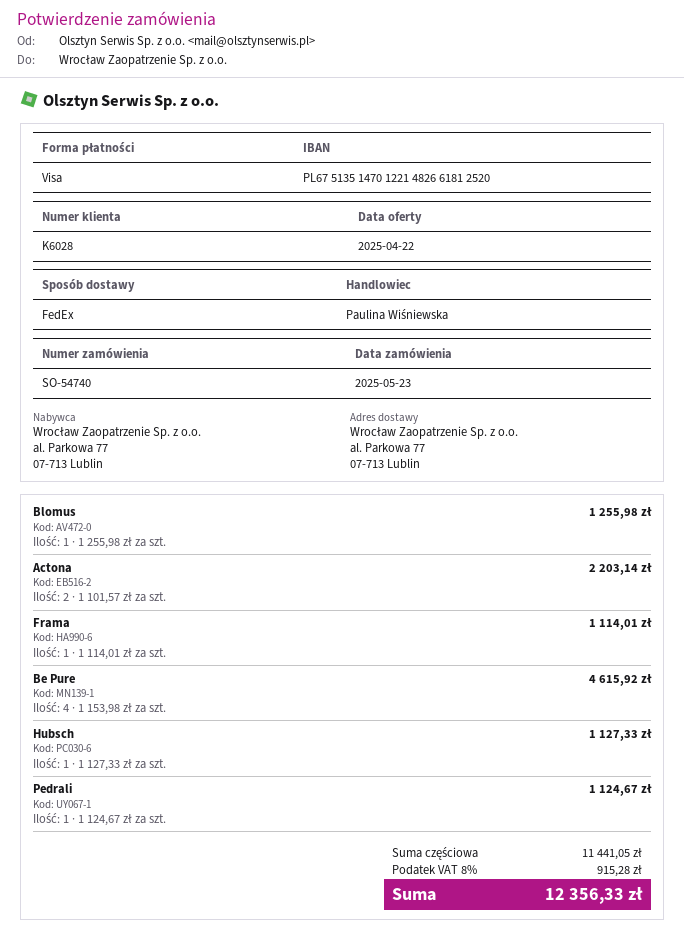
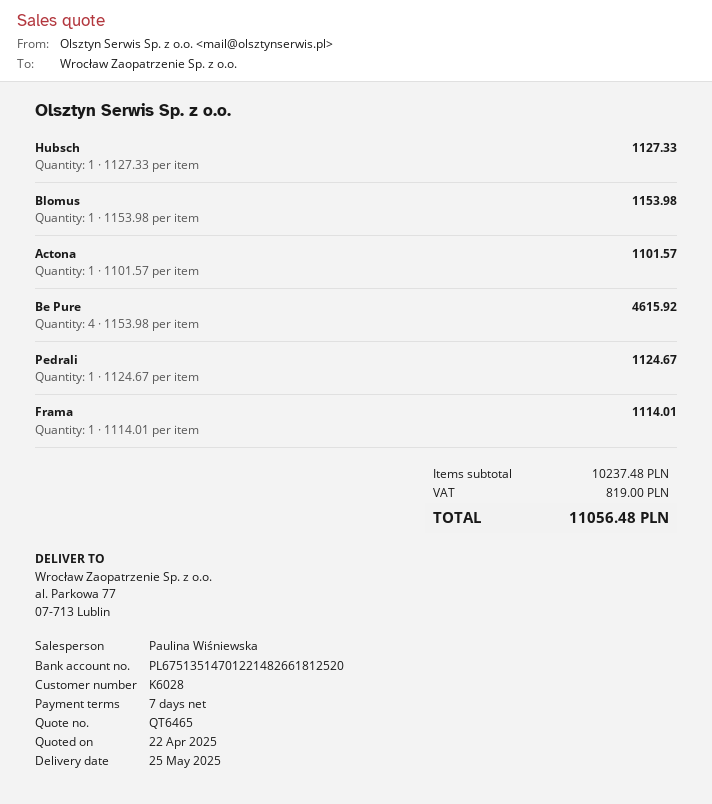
Blomus: 1 x 1255.98 = 1255.98 -> 1 x 1153.98 = 1153.98
Actona: 2 x 1101.57 = 2203.14 -> 1 x 1101.57 = 1101.57
subtotal: 11441.05 -> 10237.48
tax: 915.28 -> 819.00
total: 12356.33 -> 11056.48

